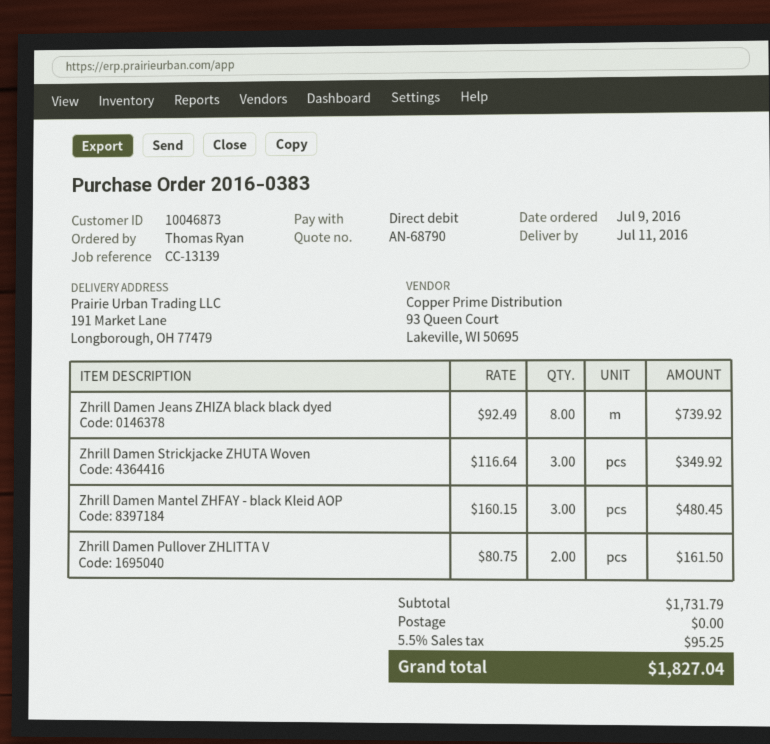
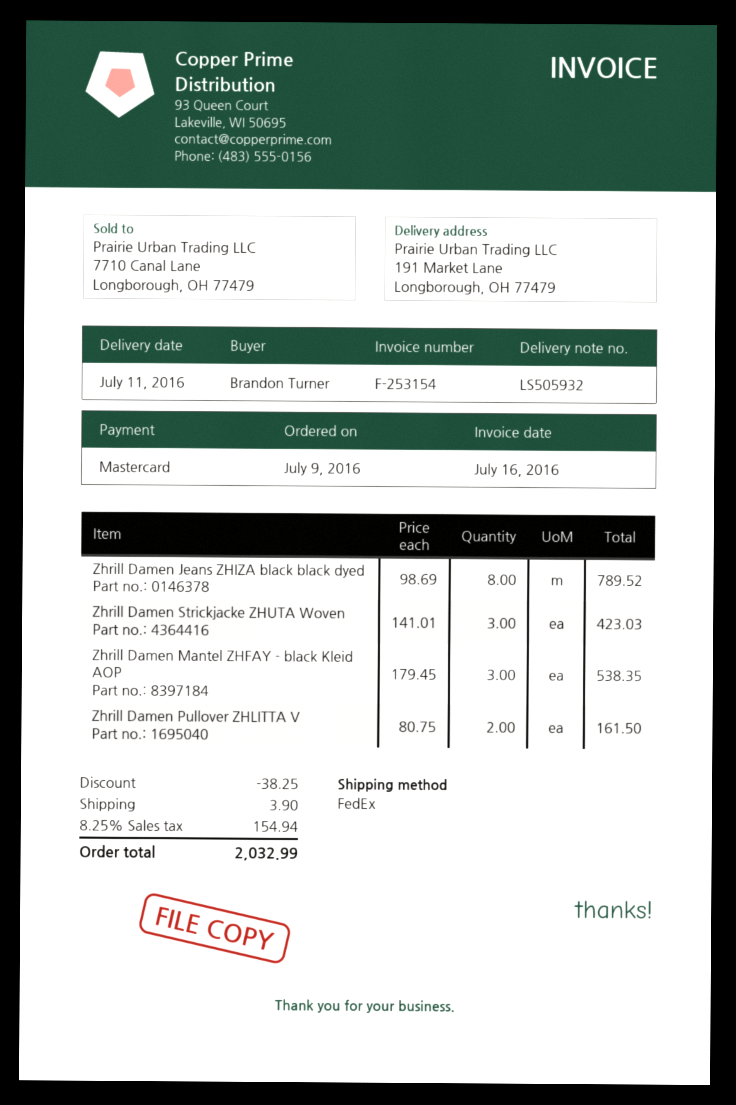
ordered by: Thomas Ryan -> Brandon Turner
payment method: direct debit -> Mastercard
Zhrill Damen Jeans ZHIZA black black dyed: 8 x 92.49 = 739.92 -> 8 x 98.69 = 789.52
Zhrill Damen Strickjacke ZHUTA Woven: 3 x 116.64 = 349.92 -> 3 x 141.01 = 423.03
Zhrill Damen Mantel ZHFAY - black Kleid AOP: 3 x 160.15 = 480.45 -> 3 x 179.45 = 538.35
discount: none -> 38.25
shipping: 0.00 -> 3.90
tax: 5.5% = 95.25 -> 8.25% = 154.94
total: 1827.04 -> 2032.99

